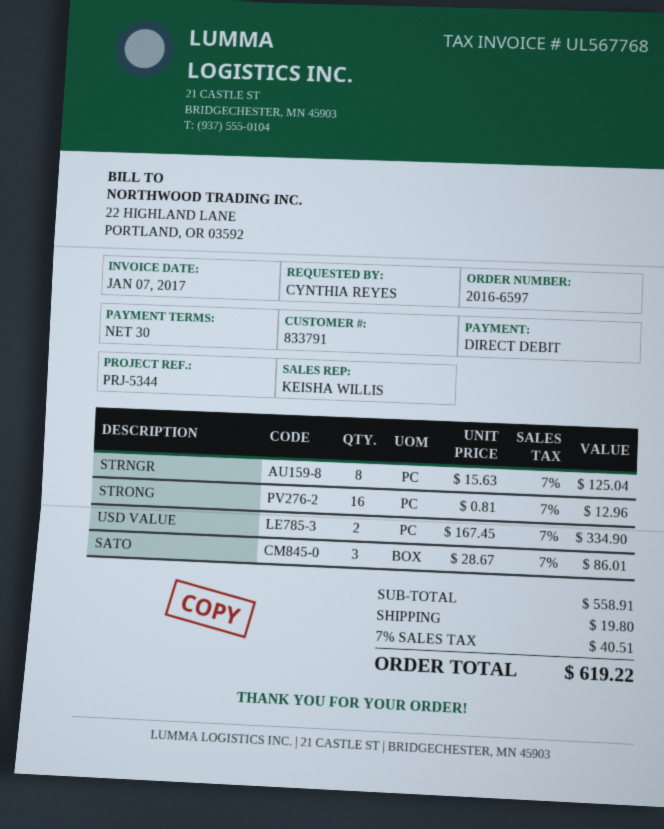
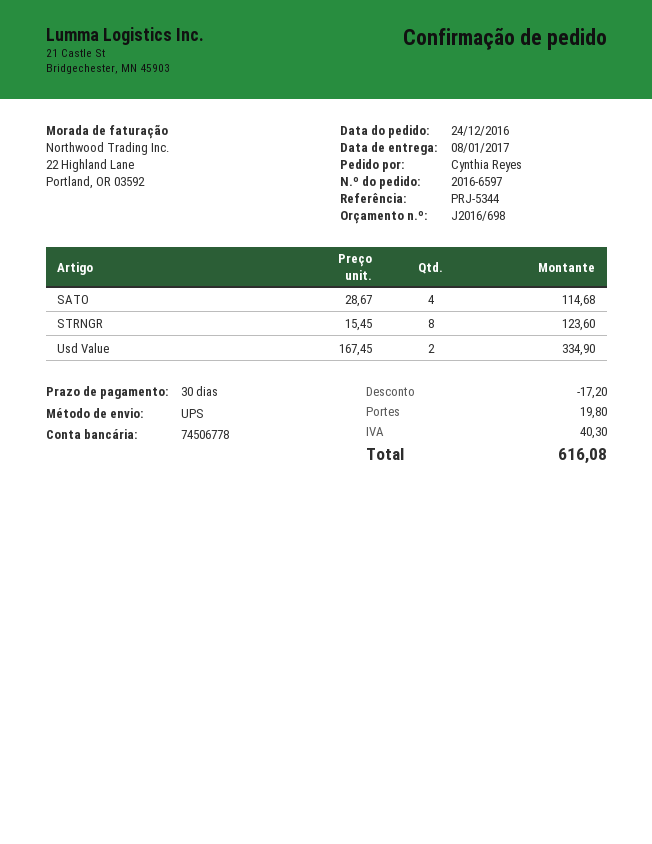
STRNGR: 8 x 15.63 = 125.04 -> 8 x 15.45 = 123.60
STRONG: 16 x 0.81 = 12.96 -> none
SATO: 3 x 28.67 = 86.01 -> 4 x 28.67 = 114.68
discount: none -> 17.20
tax: 40.51 -> 40.30
total: 619.22 -> 616.08

